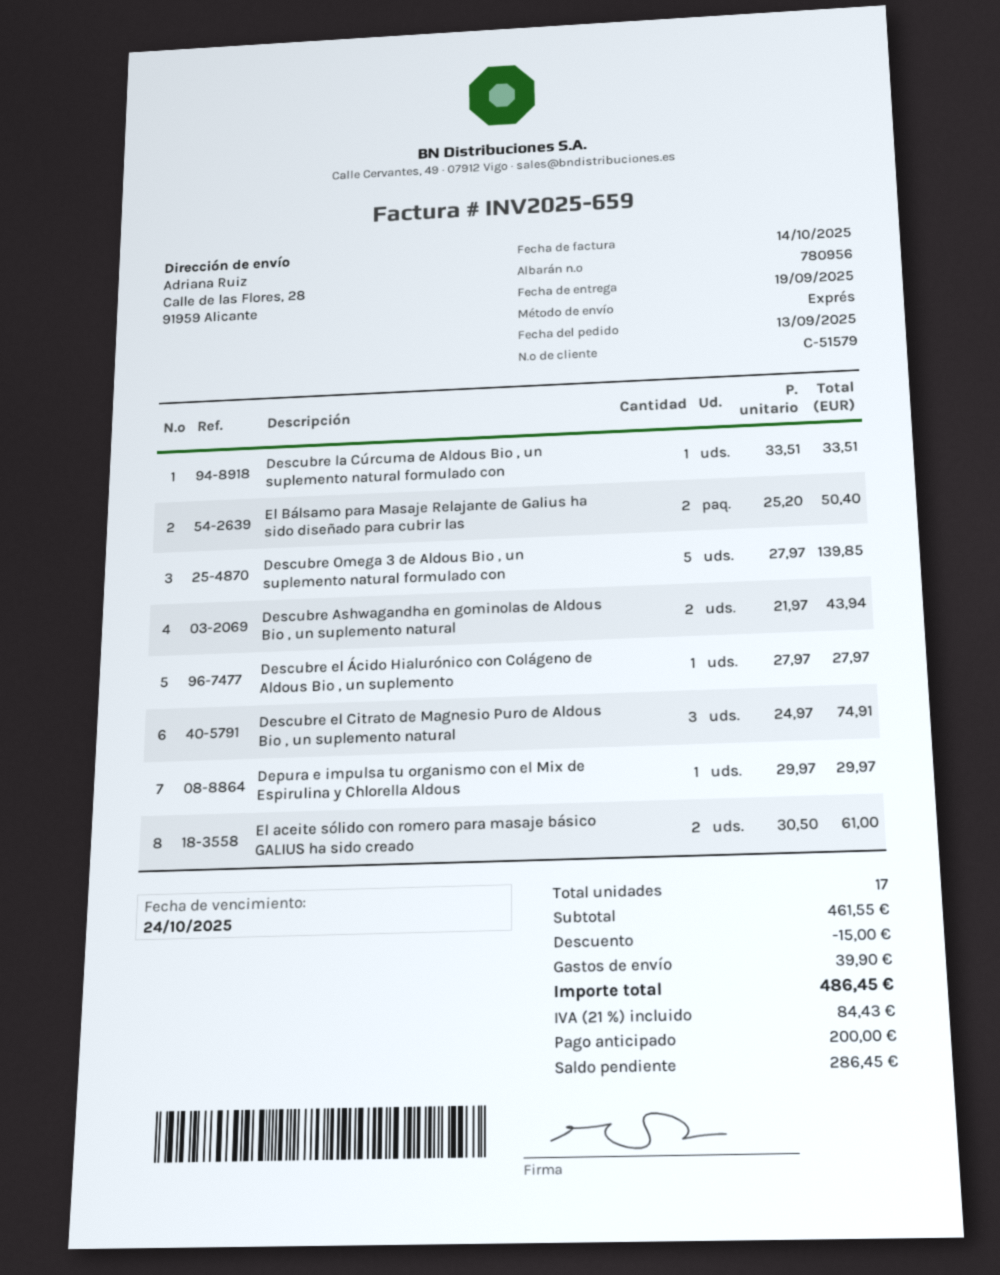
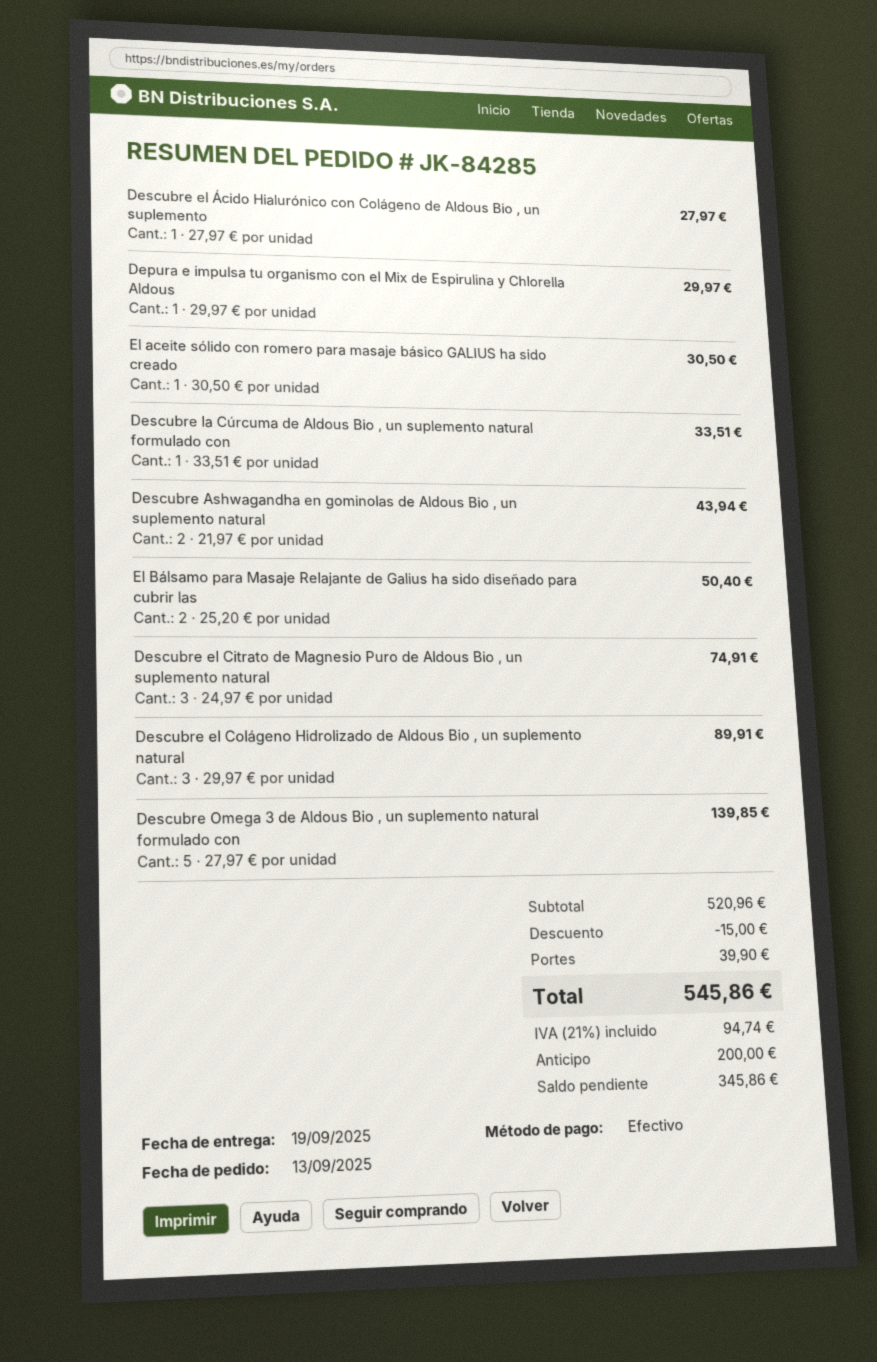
El aceite sólido con romero para masaje básico GALIUS ha sido creado: 2 x 30.50 = 61.00 -> 1 x 30.50 = 30.50
Descubre el Colágeno Hidrolizado de Aldous Bio , un suplemento natural: none -> 3 x 29.97 = 89.91
subtotal: 461.55 -> 520.96
tax: 21% = 84.43 -> 21% = 94.74
total: 486.45 -> 545.86
balance: 286.45 -> 345.86

